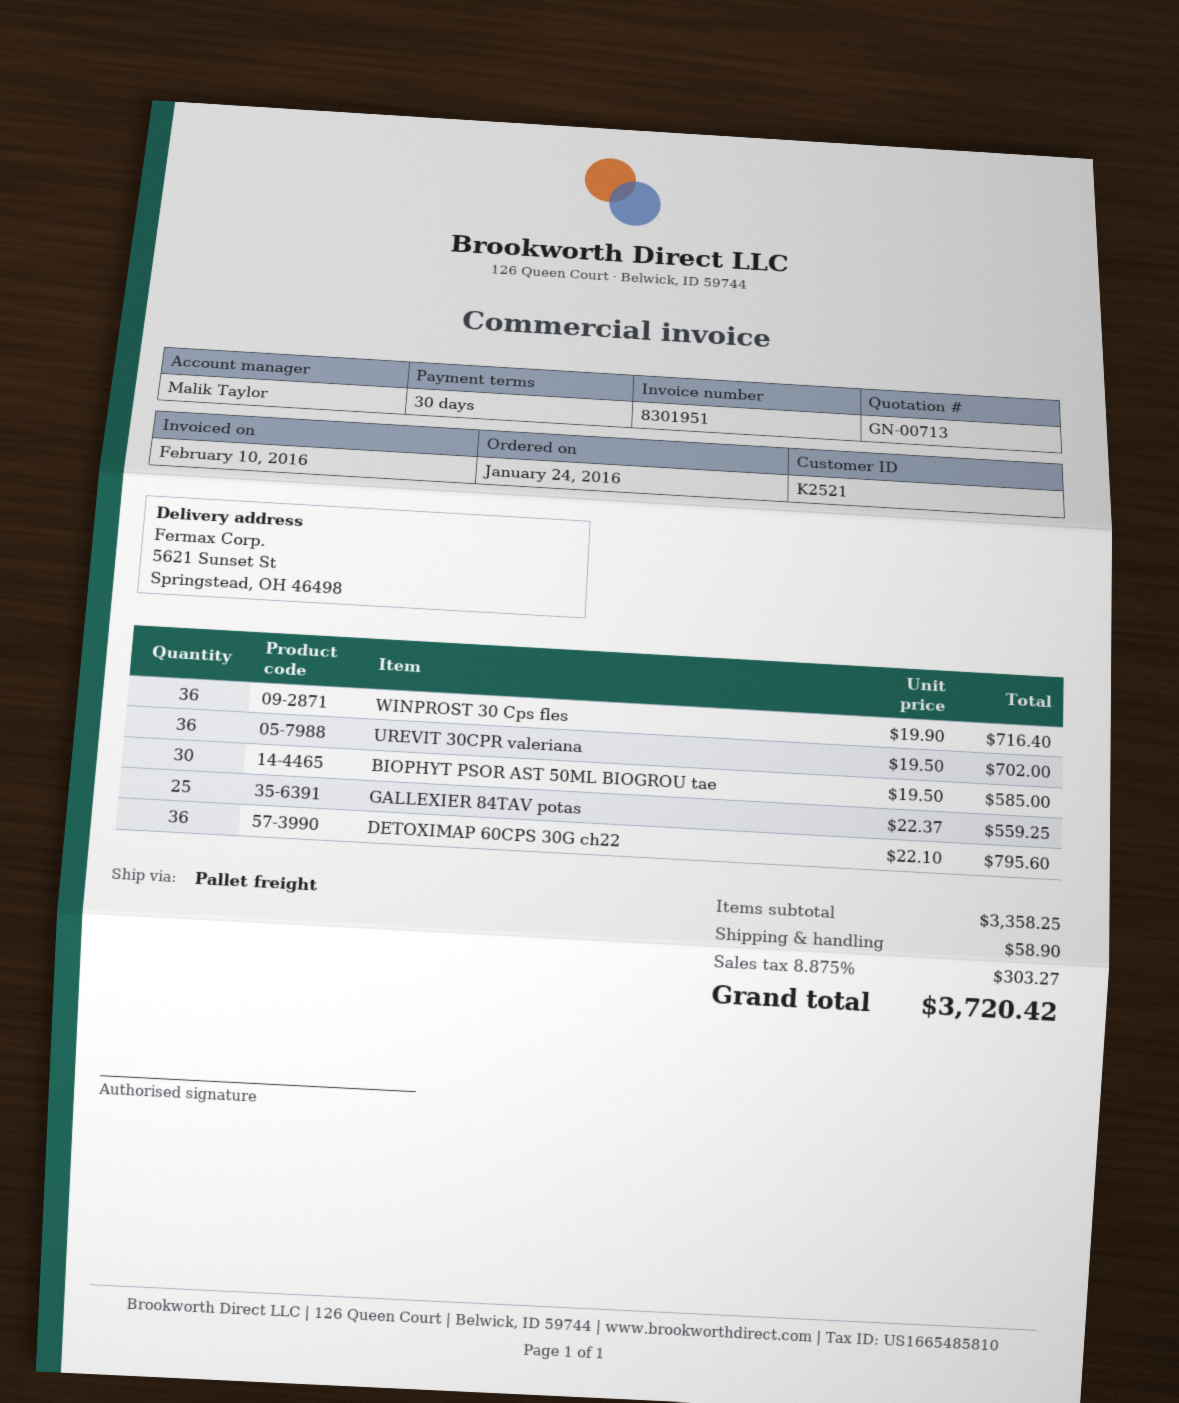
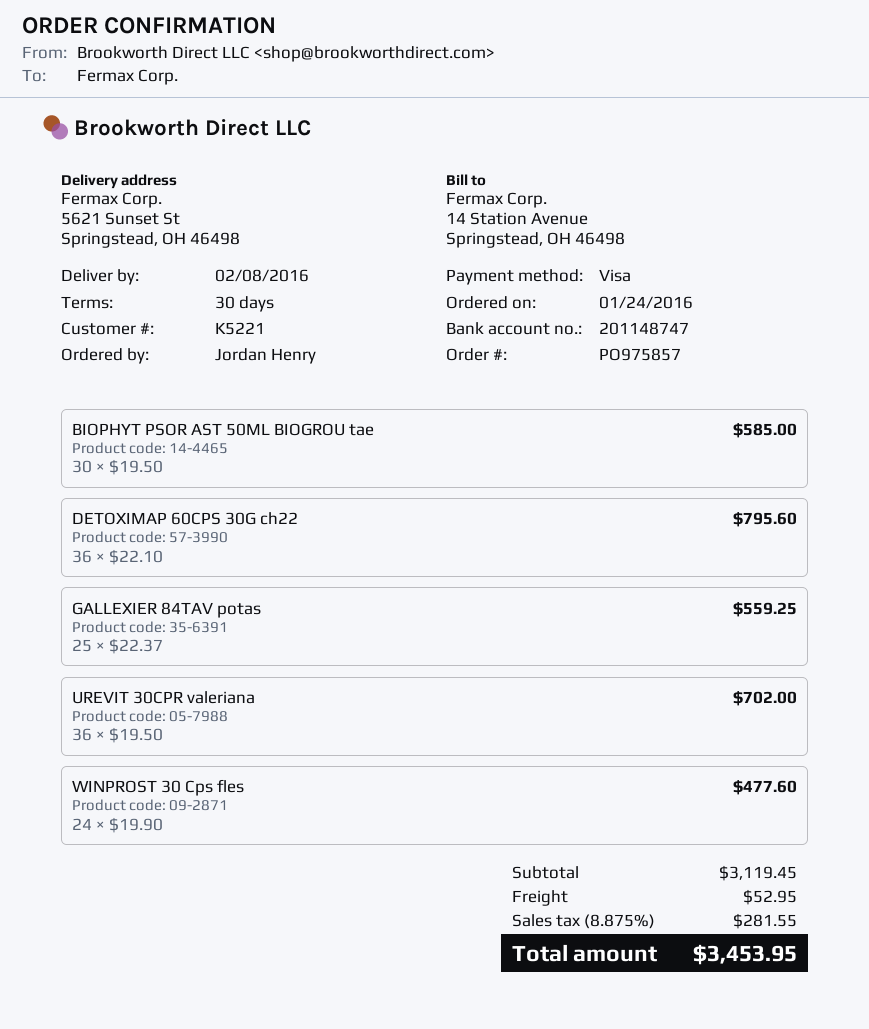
customer number: K2521 -> K5221
WINPROST 30 Cps fles: 36 x 19.90 = 716.40 -> 24 x 19.90 = 477.60
subtotal: 3358.25 -> 3119.45
shipping: 58.90 -> 52.95
tax: 8.875% = 303.27 -> 8.875% = 281.55
total: 3720.42 -> 3453.95

